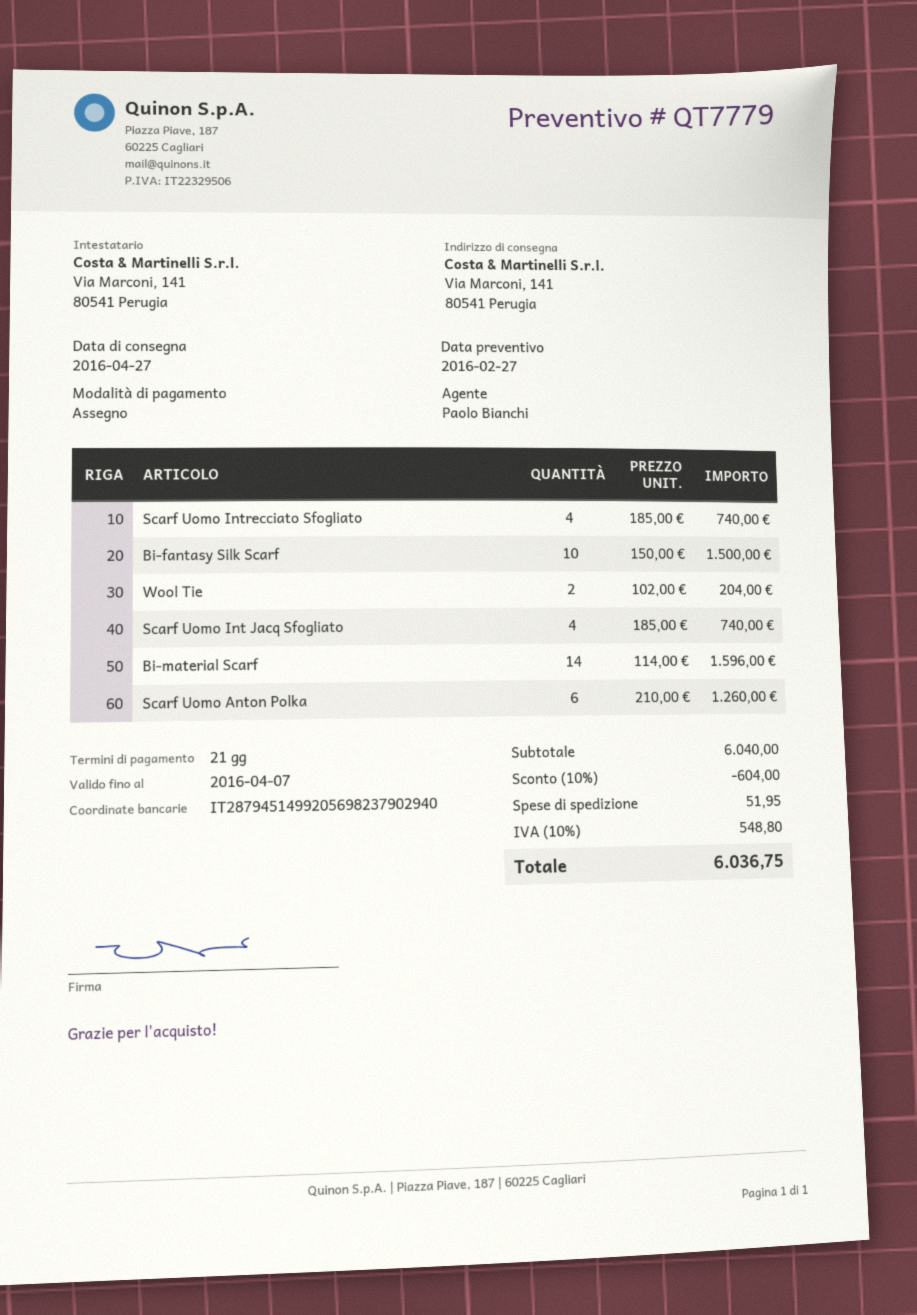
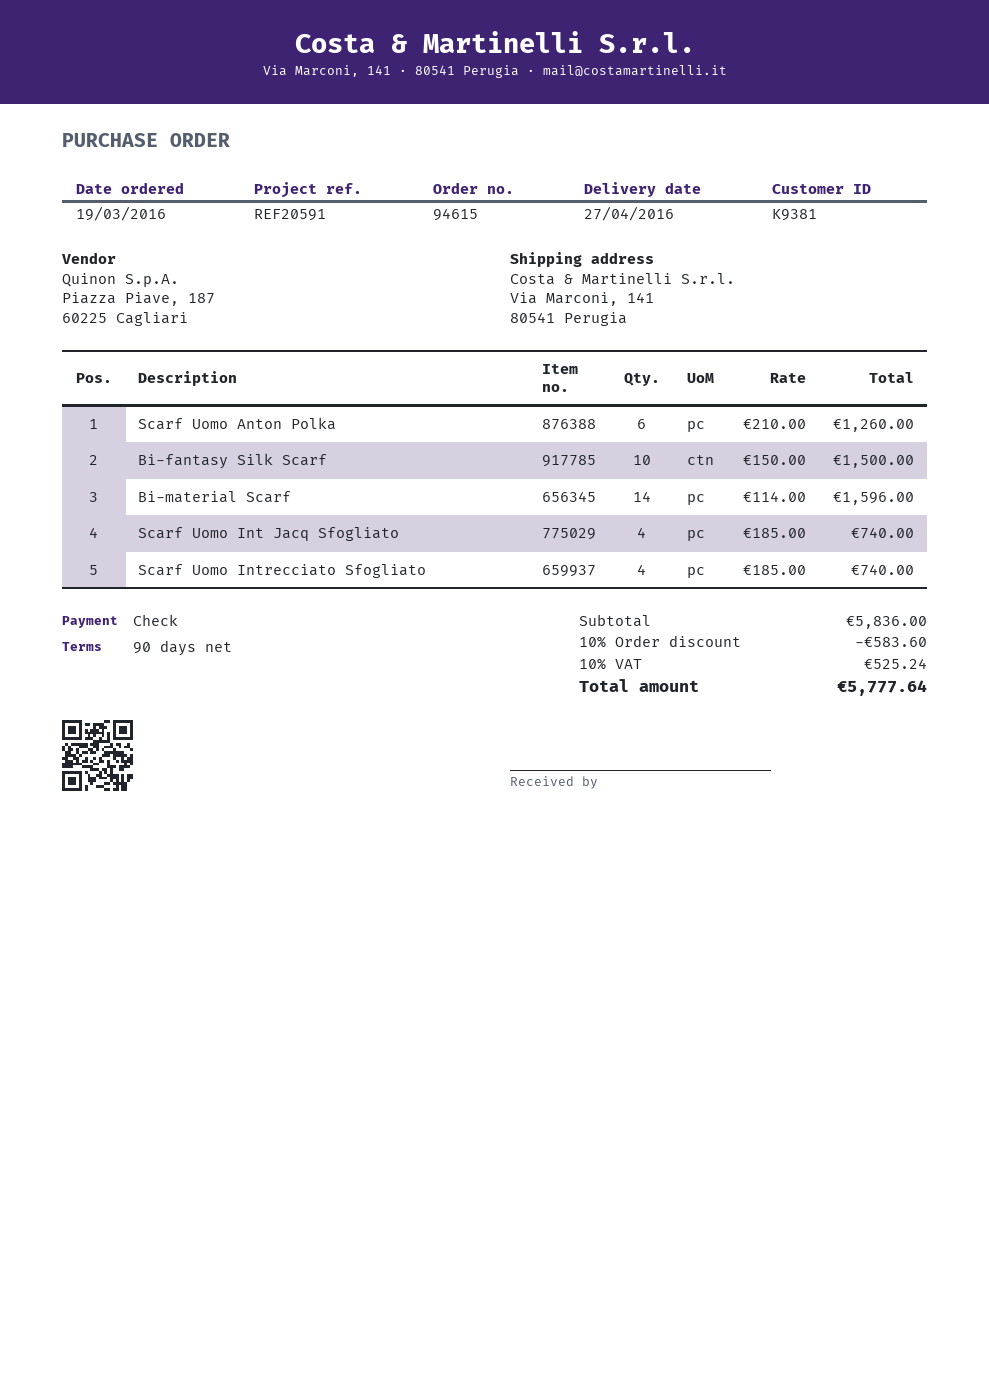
payment terms: 21 days -> 90 days
Wool Tie: 2 x 102.00 = 204.00 -> none
subtotal: 6040.00 -> 5836.00
discount: 10% = 604.00 -> 10% = 583.60
shipping: 51.95 -> none
tax: 10% = 548.80 -> 10% = 525.24
total: 6036.75 -> 5777.64

